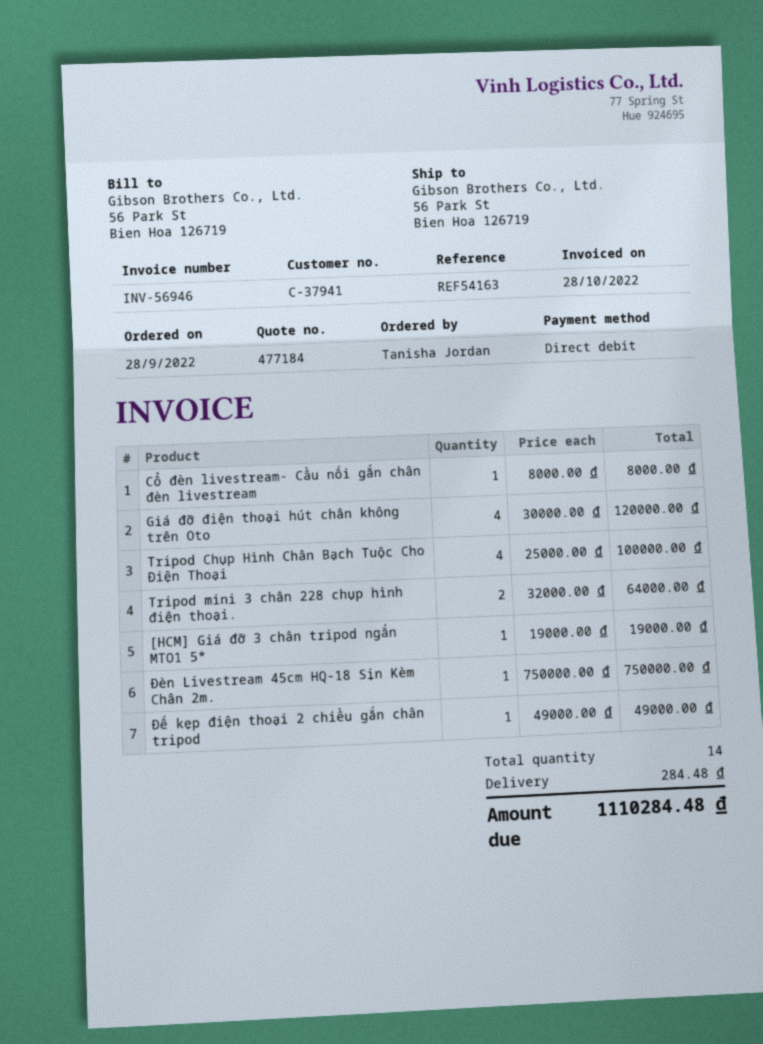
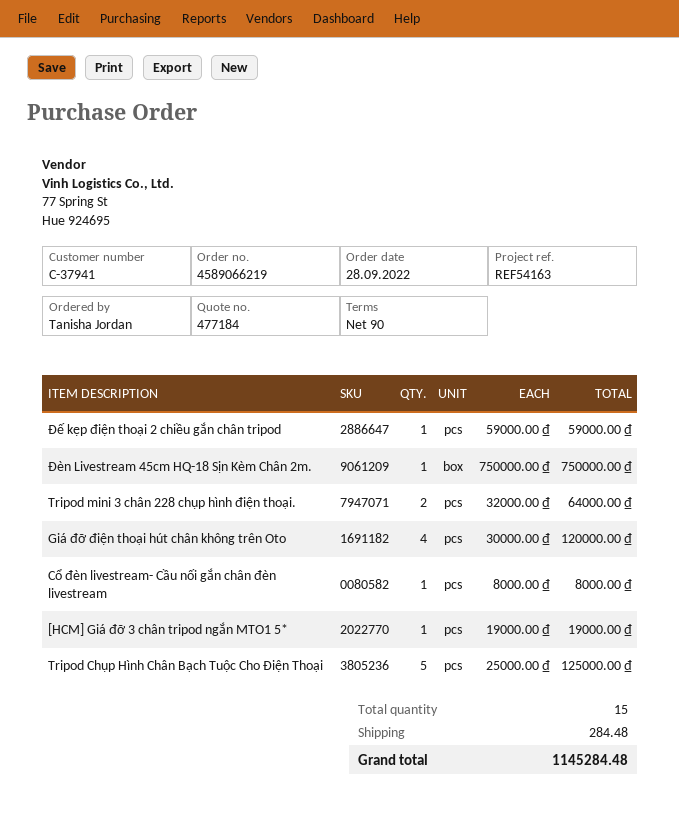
Tripod Chụp Hình Chân Bạch Tuộc Cho Điện Thoại: 4 x 25000.00 = 100000.00 -> 5 x 25000.00 = 125000.00
Đế kẹp điện thoại 2 chiều gắn chân tripod: 1 x 49000.00 = 49000.00 -> 1 x 59000.00 = 59000.00
total quantity: 14 -> 15
total: 1110284.48 -> 1145284.48

